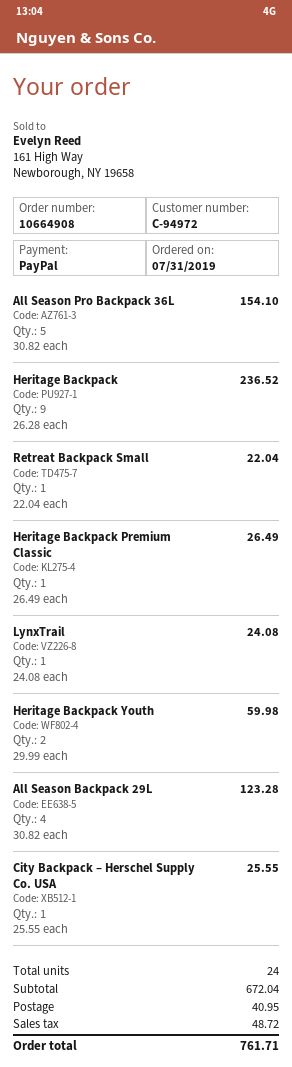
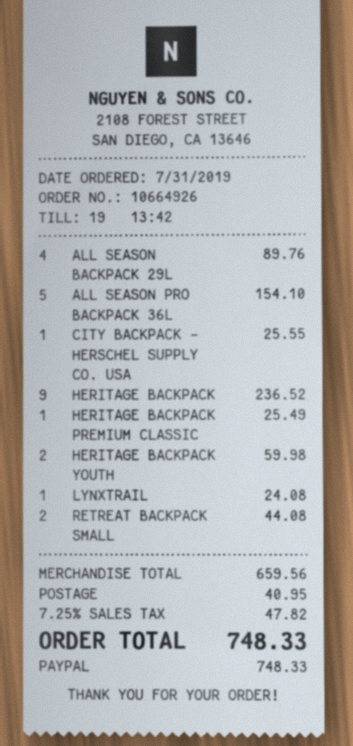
order number: 10664908 -> 10664926
Retreat Backpack Small: 1 for 22.04 -> 2 for 44.08
Heritage Backpack Premium Classic: 1 for 26.49 -> 1 for 25.49
All Season Backpack 29L: 4 for 123.28 -> 4 for 89.76
subtotal: 672.04 -> 659.56
tax: 48.72 -> 47.82
total: 761.71 -> 748.33

